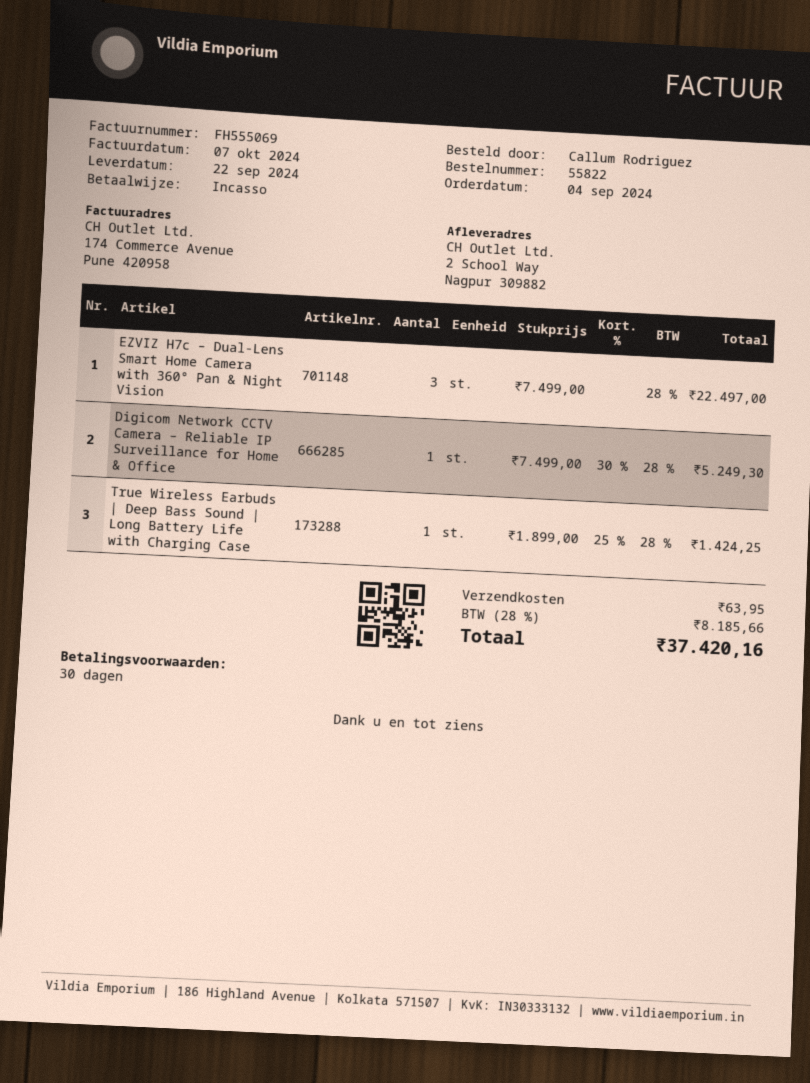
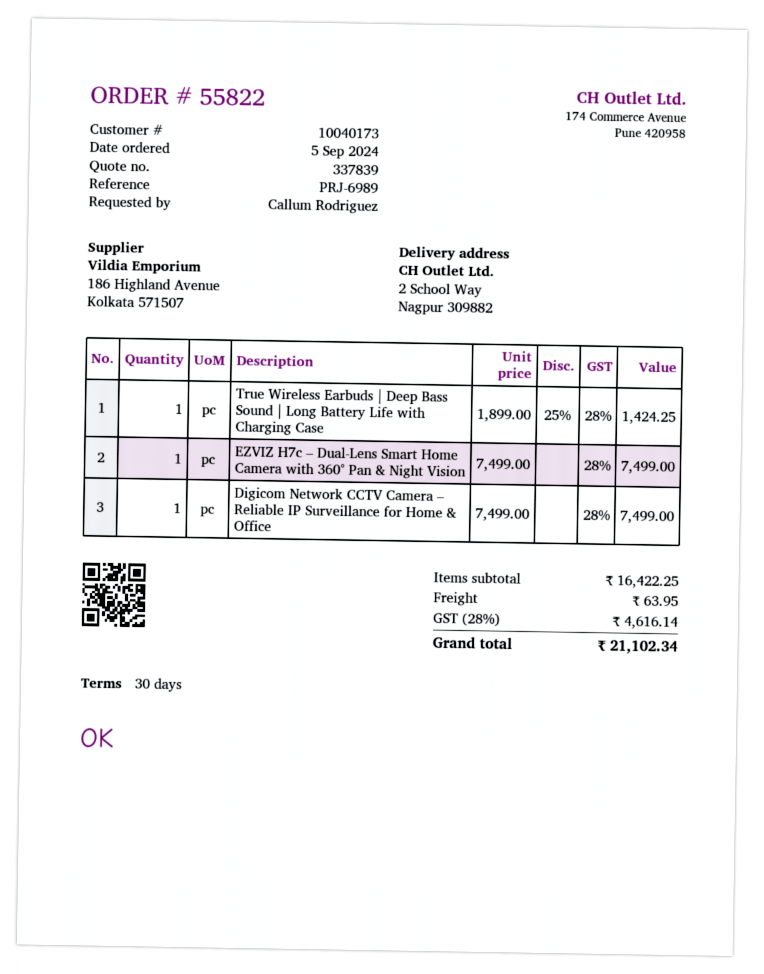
order date: 2024-09-04 -> 2024-09-05
EZVIZ H7c – Dual‑Lens Smart Home Camera with 360° Pan & Night Vision: 3 x 7499.00 = 22497.00 -> 1 x 7499.00 = 7499.00
Digicom Network CCTV Camera – Reliable IP Surveillance for Home & Office: 1 x 7499.00 - 30% = 5249.30 -> 1 x 7499.00 = 7499.00
tax: 28% = 8185.66 -> 28% = 4616.14
total: 37420.16 -> 21102.34

